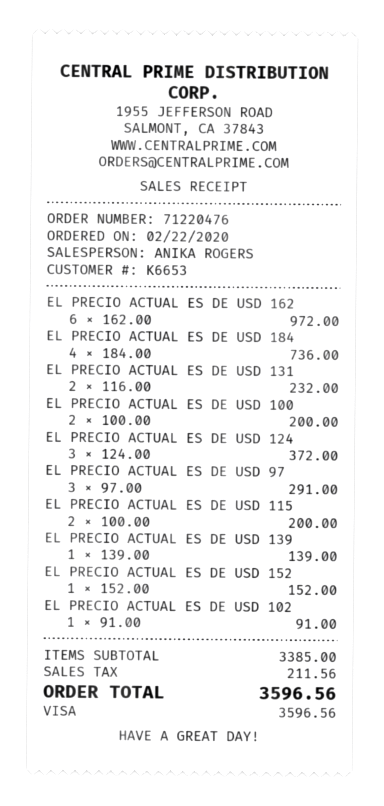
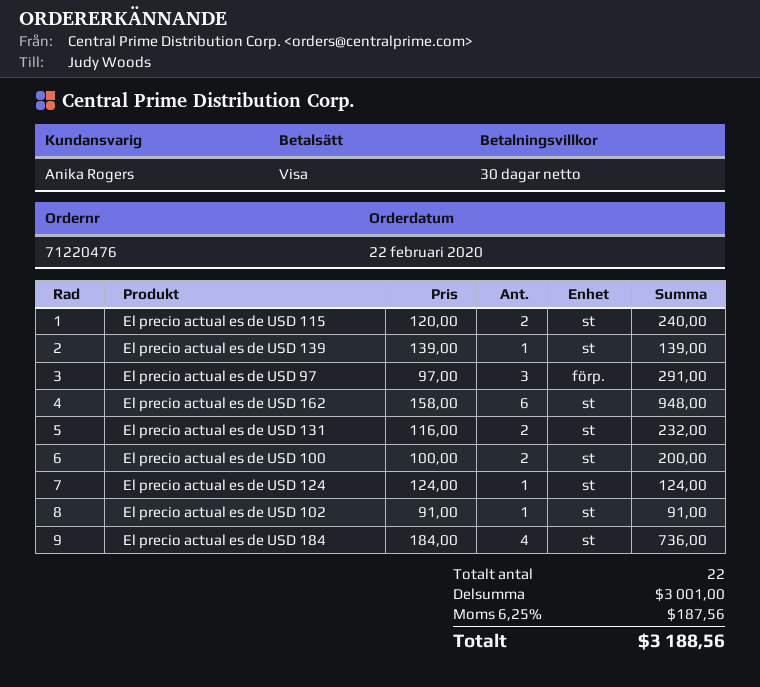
EL PRECIO ACTUAL ES DE USD 162: 6 x 162.00 = 972.00 -> 6 x 158.00 = 948.00
EL PRECIO ACTUAL ES DE USD 124: 3 x 124.00 = 372.00 -> 1 x 124.00 = 124.00
EL PRECIO ACTUAL ES DE USD 115: 2 x 100.00 = 200.00 -> 2 x 120.00 = 240.00
EL PRECIO ACTUAL ES DE USD 152: 1 x 152.00 = 152.00 -> none
subtotal: 3385.00 -> 3001.00
tax: 211.56 -> 187.56
total: 3596.56 -> 3188.56

